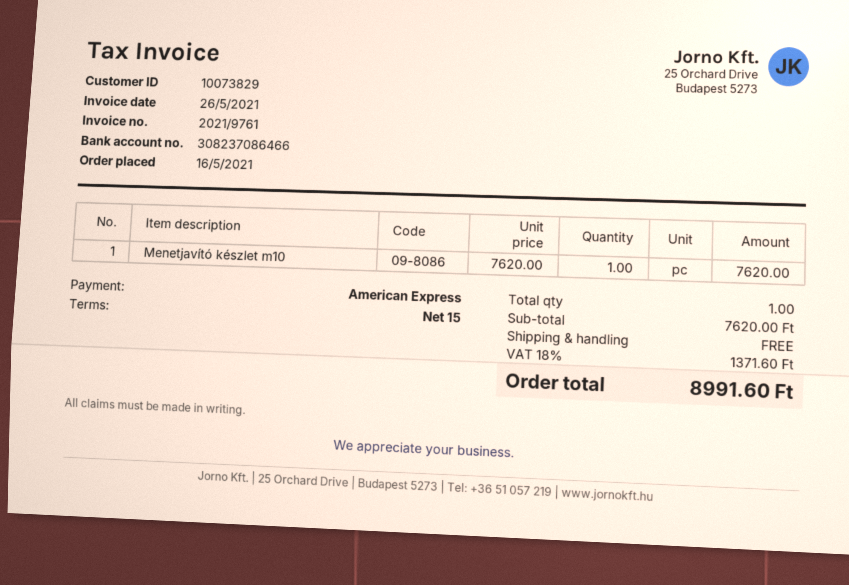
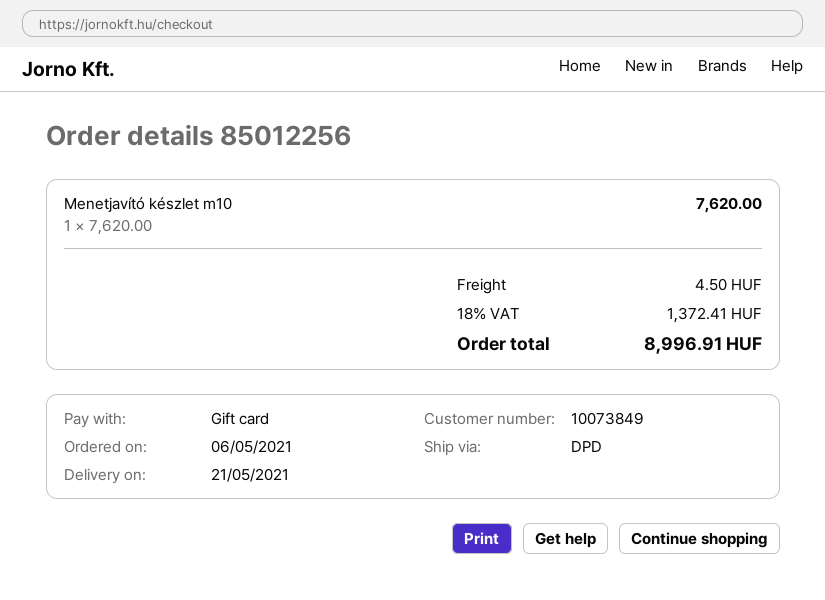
order date: 2021-05-16 -> 2021-05-06
customer number: 10073829 -> 10073849
payment method: American Express -> gift card
shipping: 0.00 -> 4.50
tax: 18% = 1371.60 -> 18% = 1372.41
total: 8991.60 -> 8996.91

